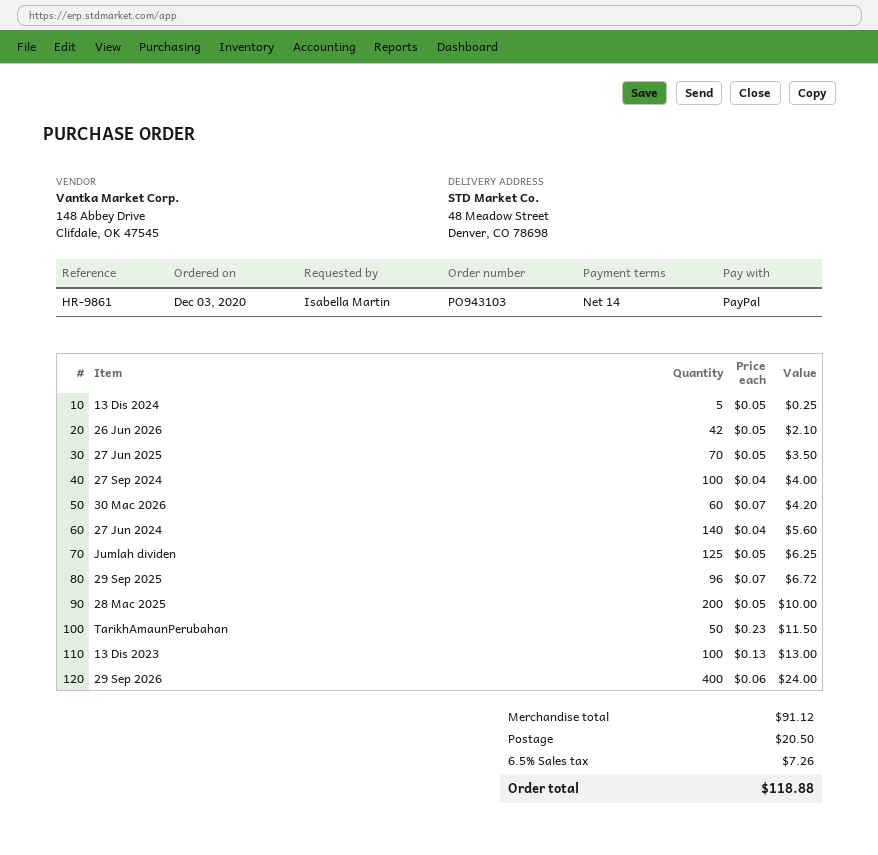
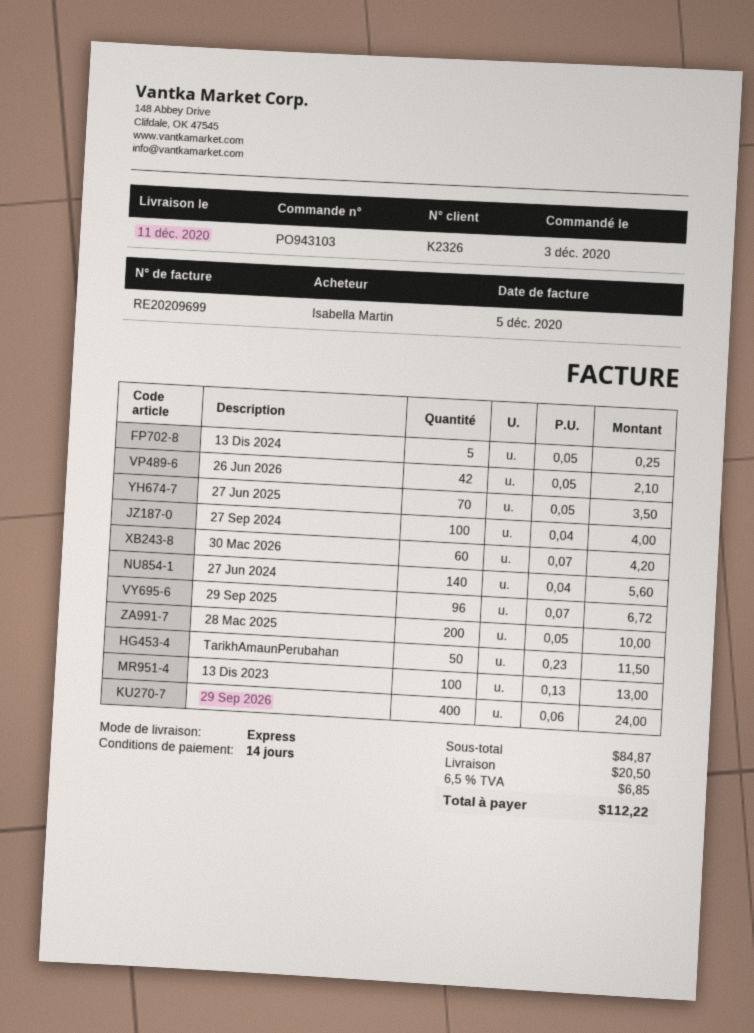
Jumlah dividen: 125 x 0.05 = 6.25 -> none
subtotal: 91.12 -> 84.87
tax: 6.5% = 7.26 -> 6.5% = 6.85
total: 118.88 -> 112.22

